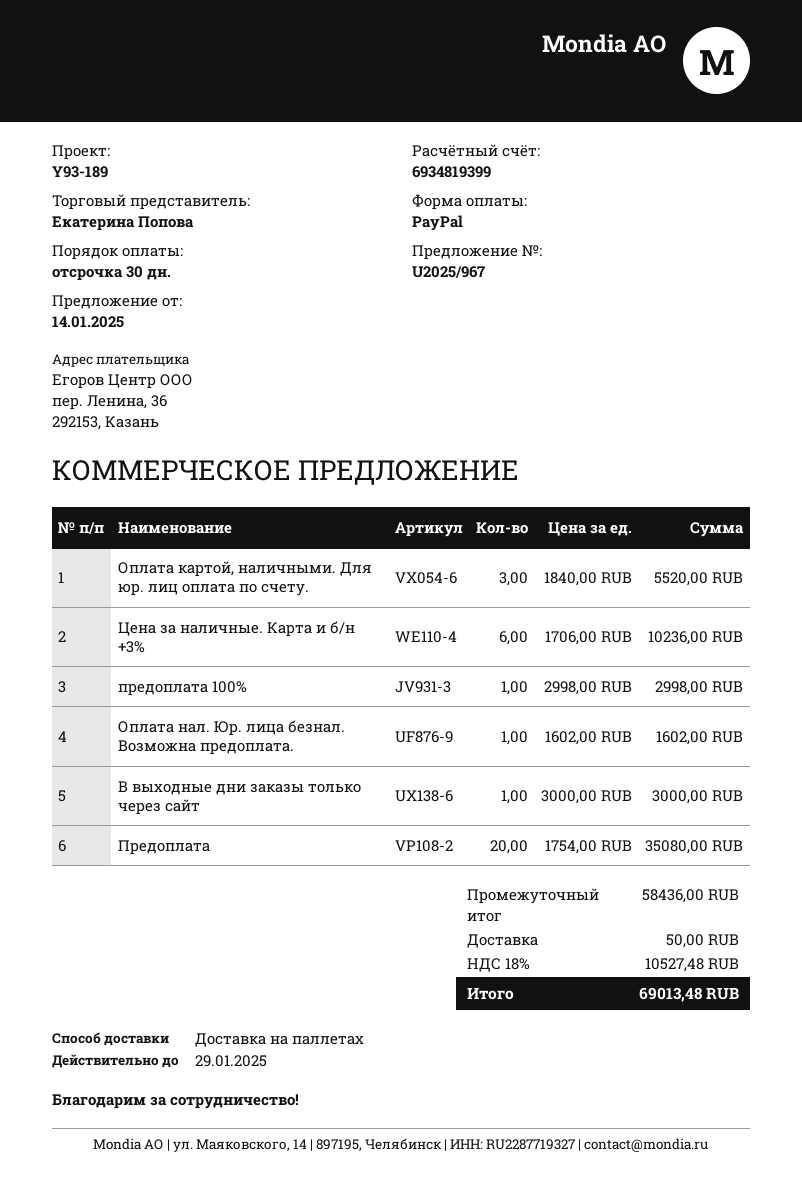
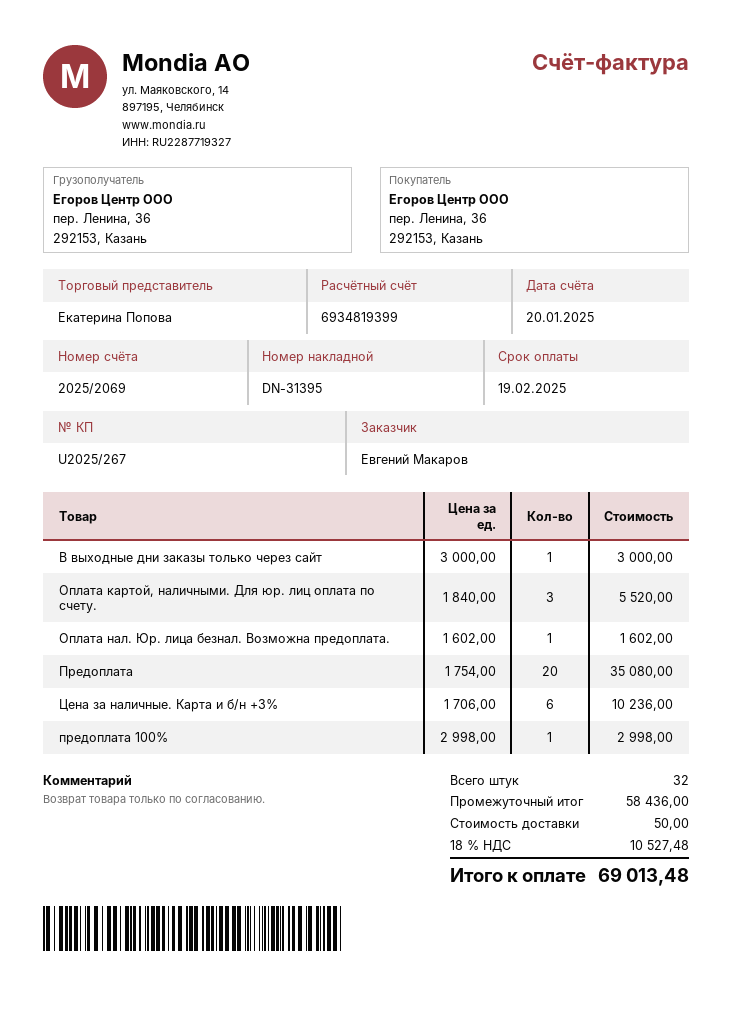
quote number: U2025/967 -> U2025/267

